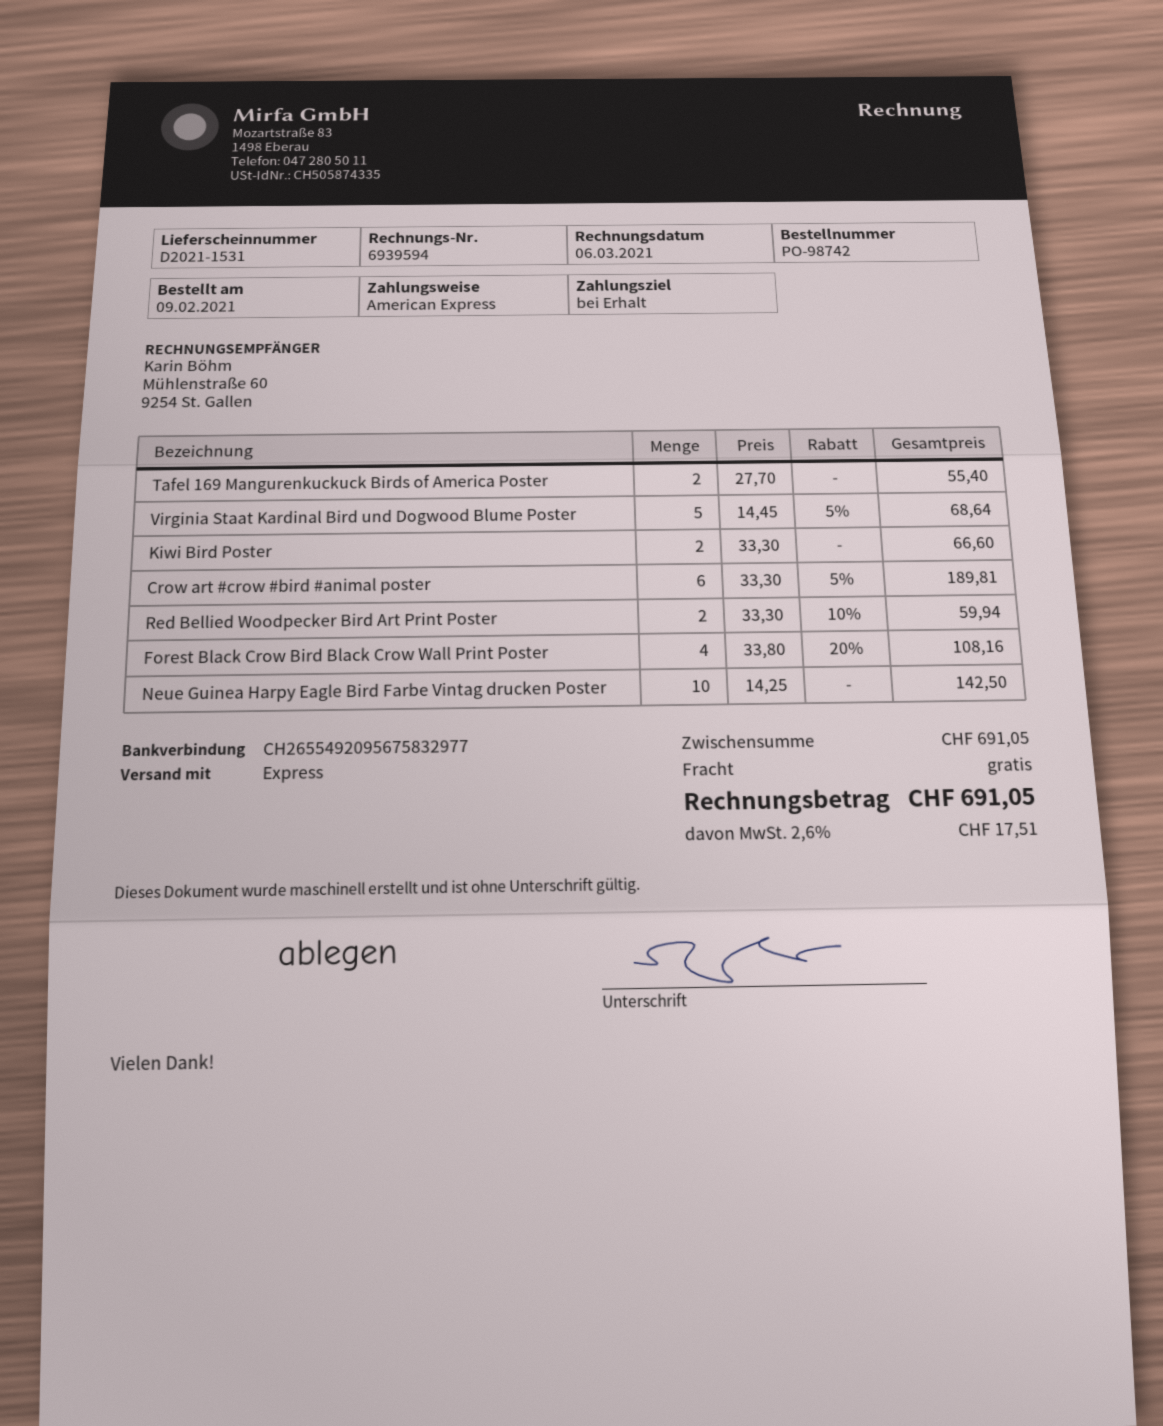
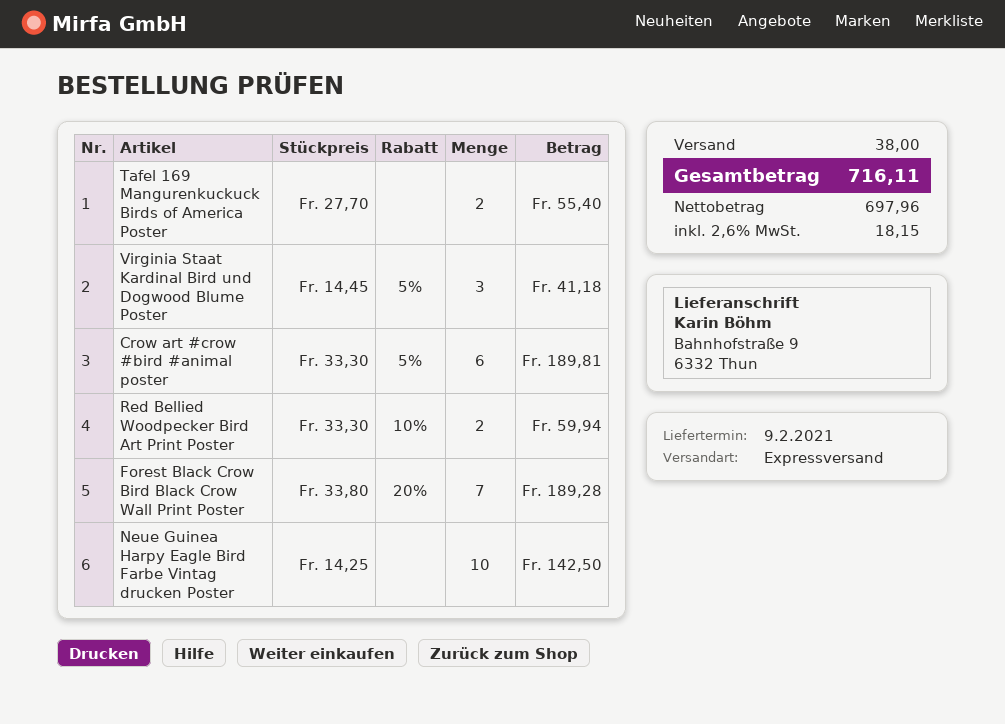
Virginia Staat Kardinal Bird und Dogwood Blume Poster: 5 x 14.45 - 5% = 68.64 -> 3 x 14.45 - 5% = 41.18
Kiwi Bird Poster: 2 x 33.30 = 66.60 -> none
Forest Black Crow Bird Black Crow Wall Print Poster: 4 x 33.80 - 20% = 108.16 -> 7 x 33.80 - 20% = 189.28
shipping: 0.00 -> 38.00
tax: 2.6% = 17.51 -> 2.6% = 18.15
total: 691.05 -> 716.11

